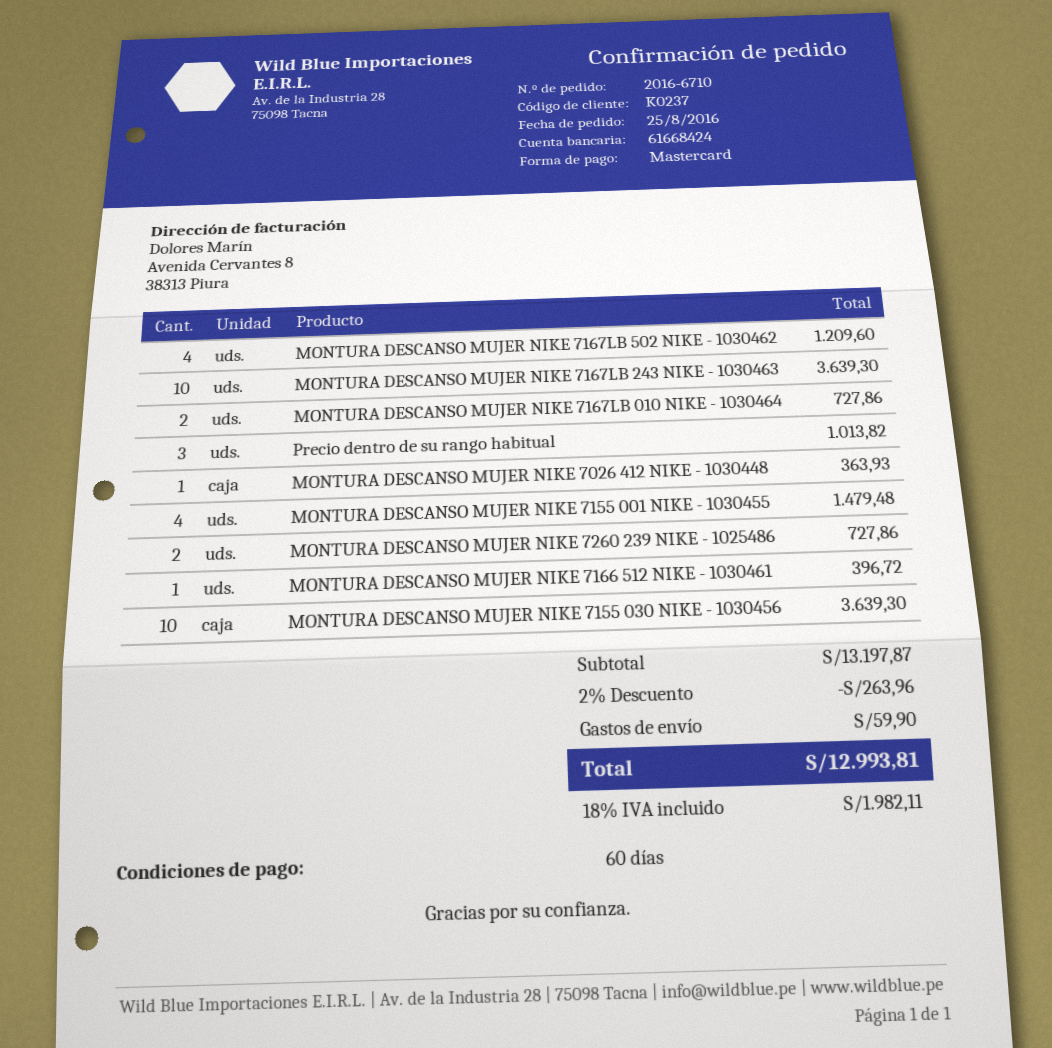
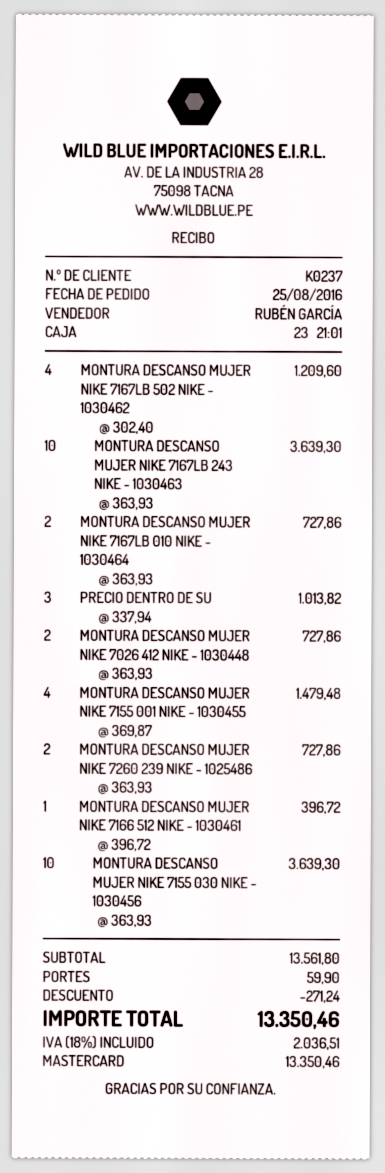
MONTURA DESCANSO MUJER NIKE 7026 412 NIKE - 1030448: 1 for 363.93 -> 2 for 727.86
subtotal: 13197.87 -> 13561.80
discount: 263.96 -> 271.24
tax: 18% = 1982.11 -> 18% = 2036.51
total: 12993.81 -> 13350.46

